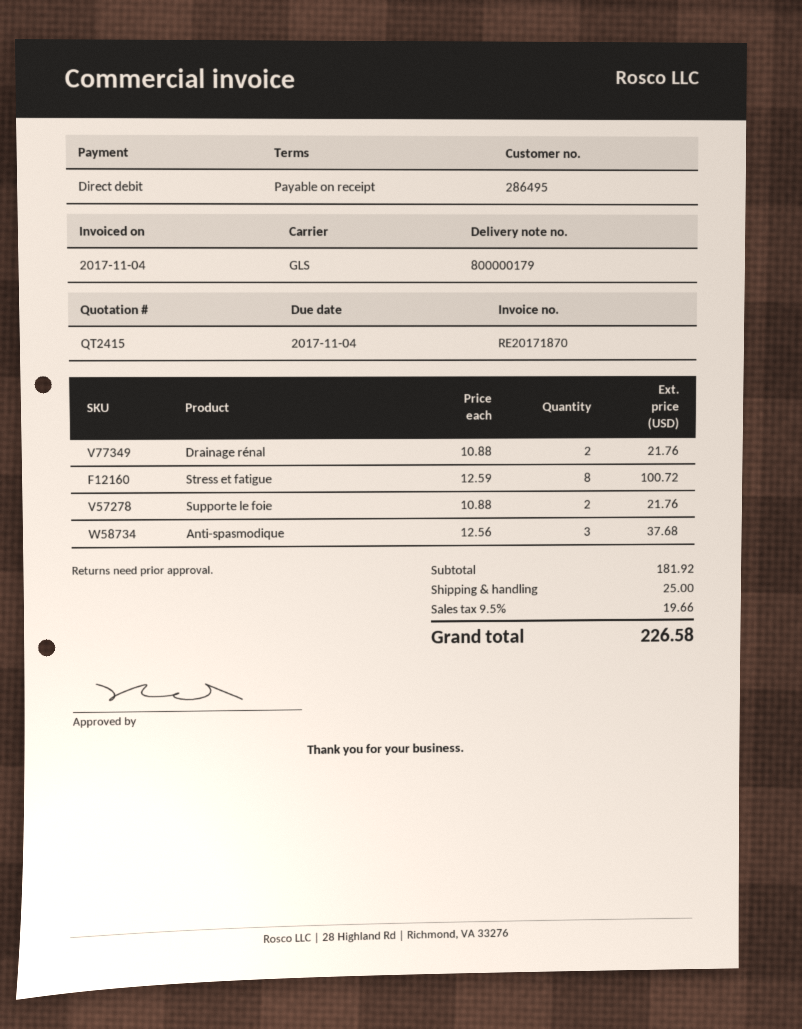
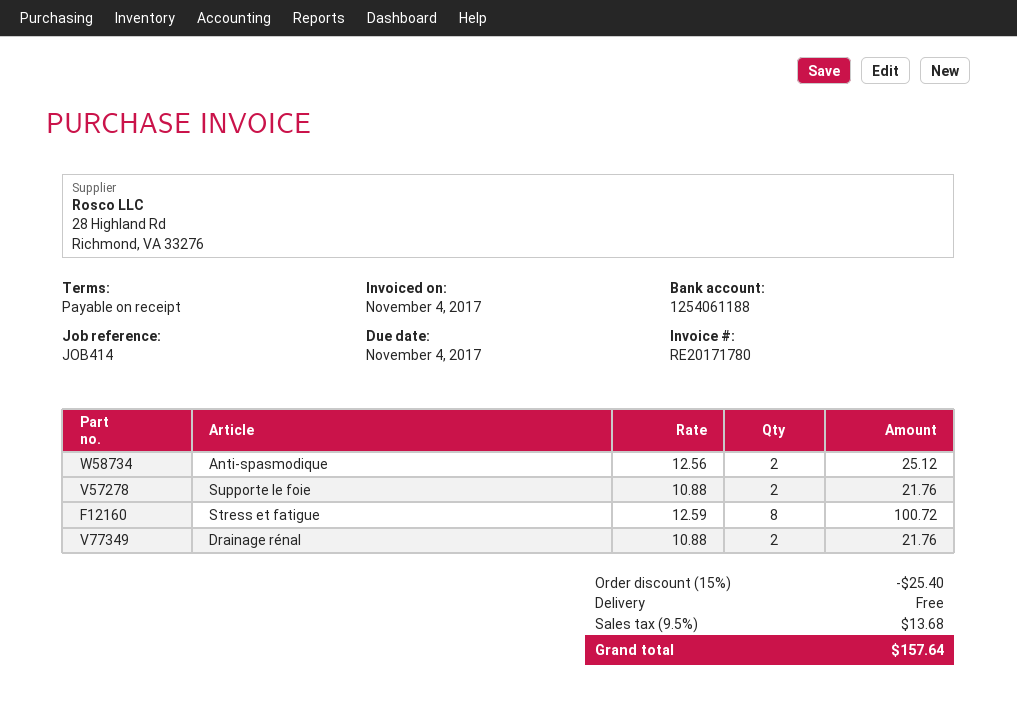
invoice number: RE20171870 -> RE20171780
Anti-spasmodique: 3 x 12.56 = 37.68 -> 2 x 12.56 = 25.12
discount: none -> 15% = 25.40
shipping: 25.00 -> 0.00
tax: 9.5% = 19.66 -> 9.5% = 13.68
total: 226.58 -> 157.64

